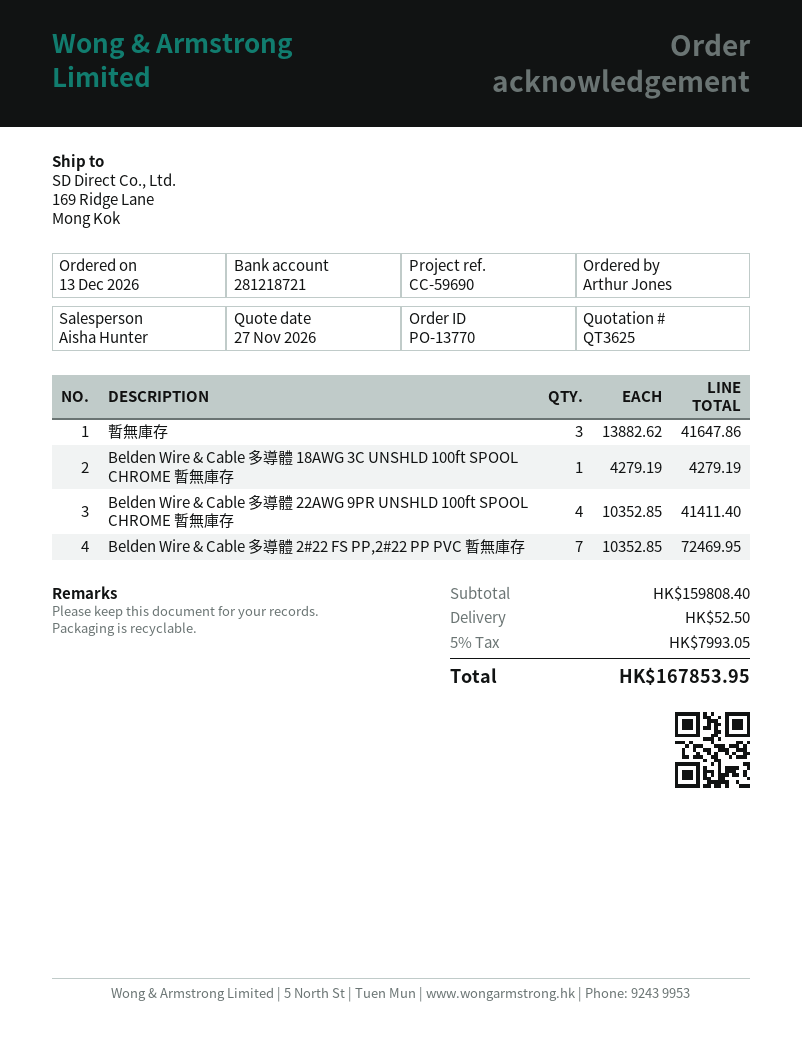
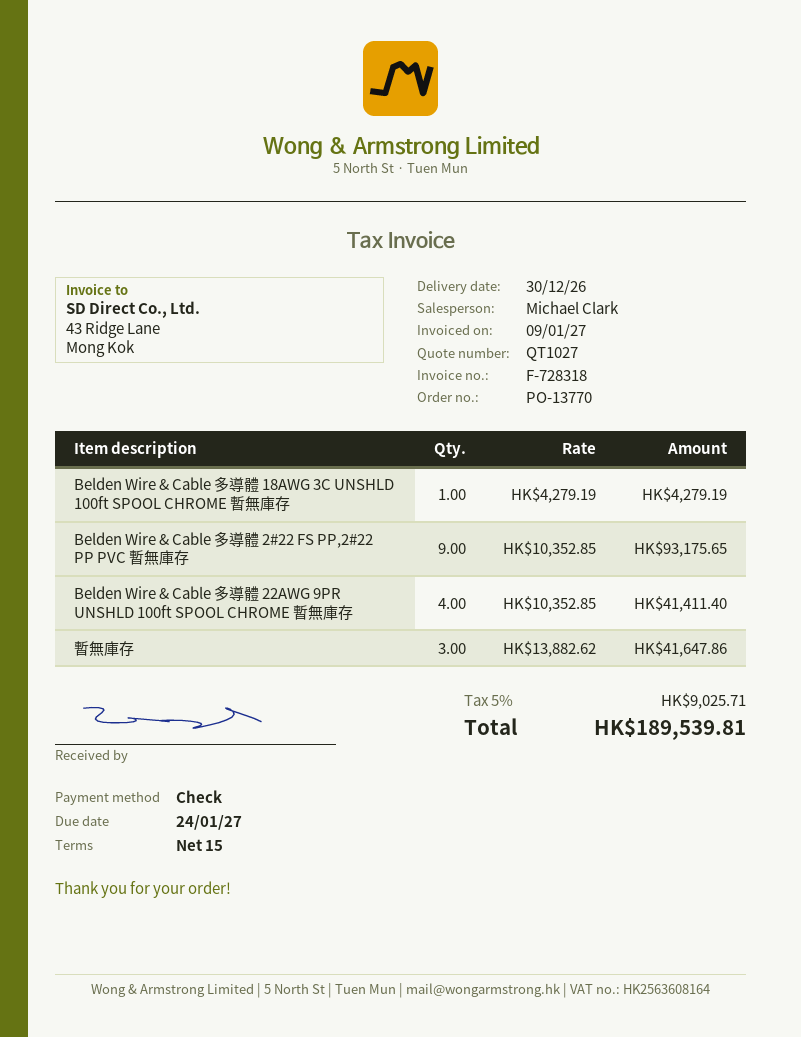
quote number: QT3625 -> QT1027
sales rep: Aisha Hunter -> Michael Clark
Belden Wire & Cable 多導體 2#22 FS PP,2#22 PP PVC 暫無庫存: 7 x 10352.85 = 72469.95 -> 9 x 10352.85 = 93175.65
shipping: 52.50 -> none
tax: 5% = 7993.05 -> 5% = 9025.71
total: 167853.95 -> 189539.81

